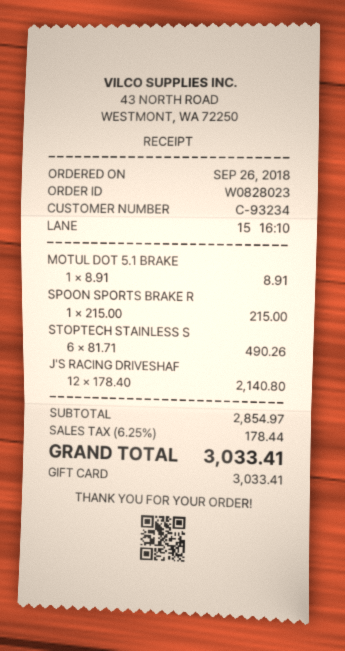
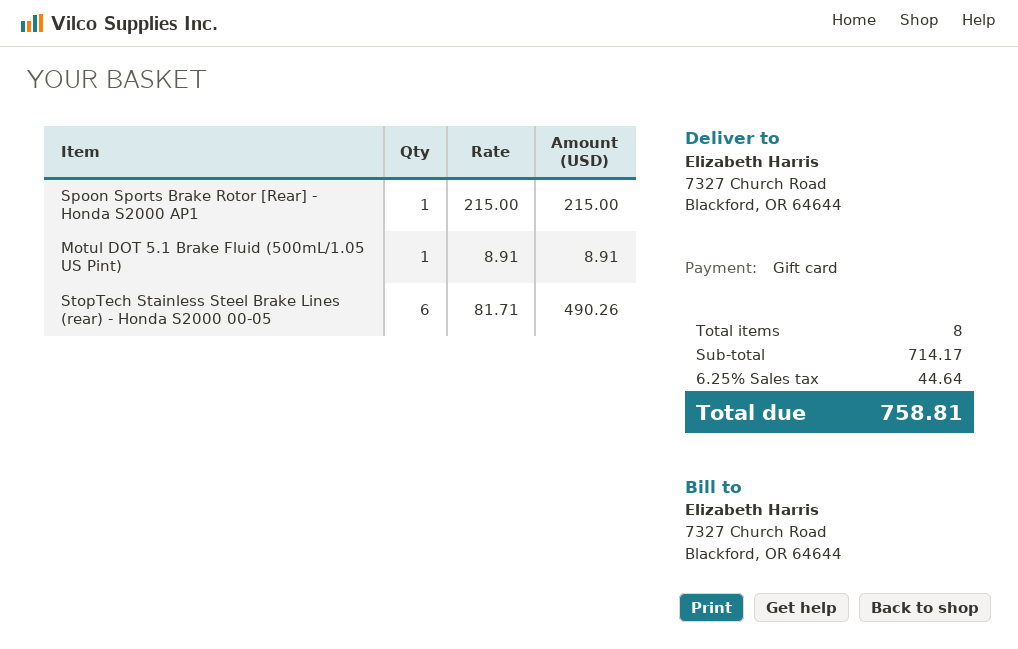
J'S RACING DRIVESHAF: 12 x 178.40 = 2140.80 -> none
subtotal: 2854.97 -> 714.17
tax: 6.25% = 178.44 -> 6.25% = 44.64
total: 3033.41 -> 758.81

